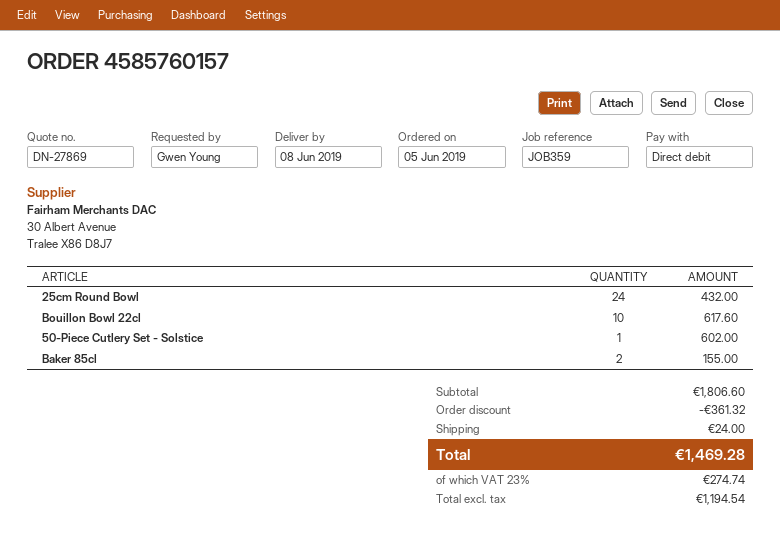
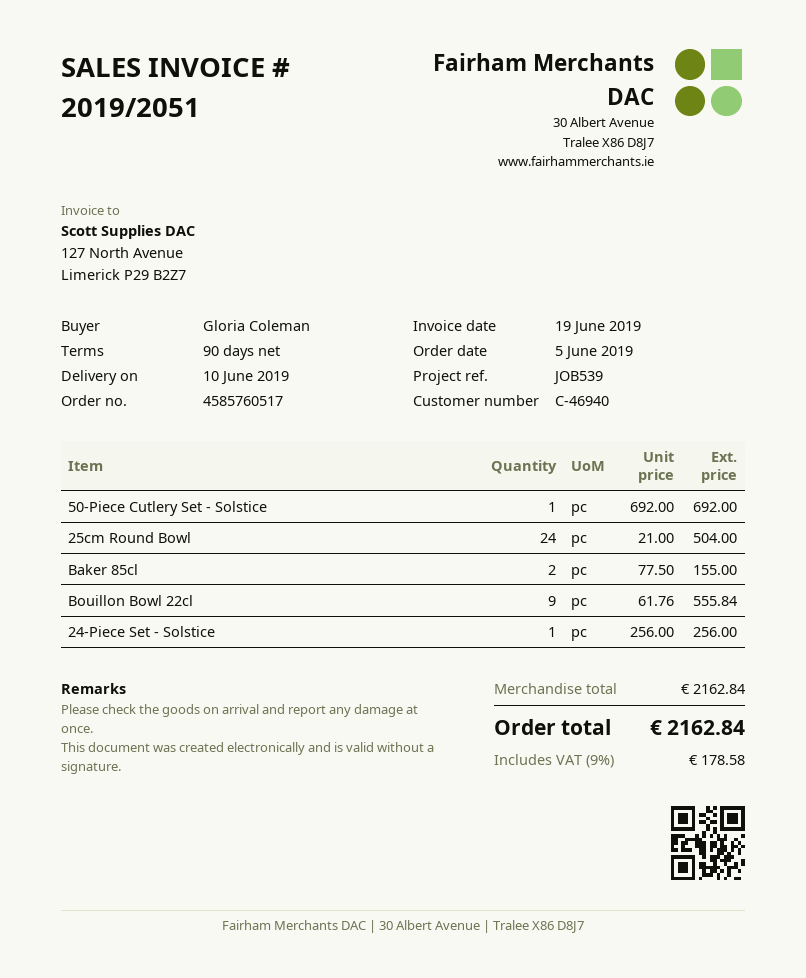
order number: 4585760157 -> 4585760517
delivery date: 2019-06-08 -> 2019-06-10
reference: JOB359 -> JOB539
ordered by: Gwen Young -> Gloria Coleman
25cm Round Bowl: 24 for 432.00 -> 24 for 504.00
Bouillon Bowl 22cl: 10 for 617.60 -> 9 for 555.84
50-Piece Cutlery Set - Solstice: 1 for 602.00 -> 1 for 692.00
24-Piece Set - Solstice: none -> 1 for 256.00
subtotal: 1806.60 -> 2162.84
discount: 361.32 -> none
shipping: 24.00 -> none
tax: 23% = 274.74 -> 9% = 178.58
total: 1469.28 -> 2162.84

